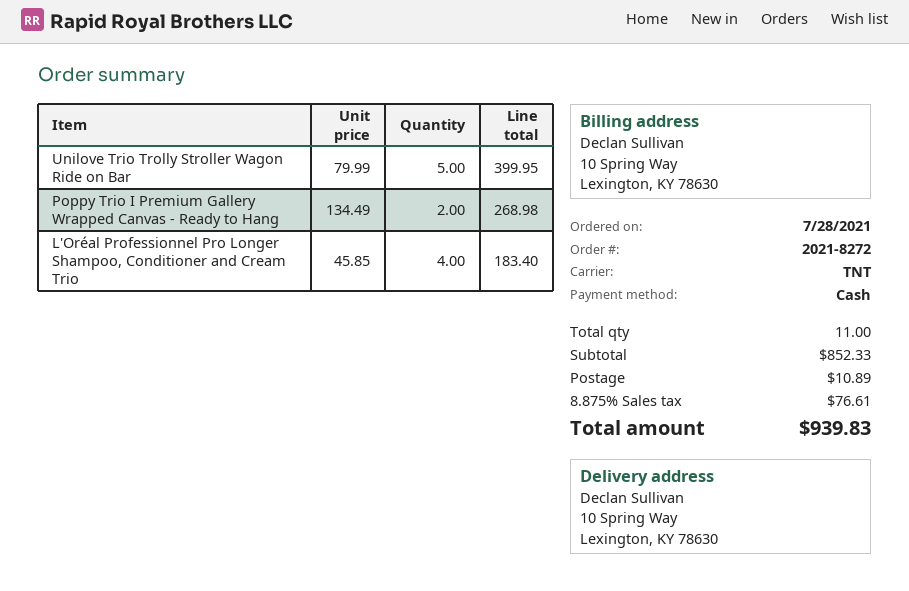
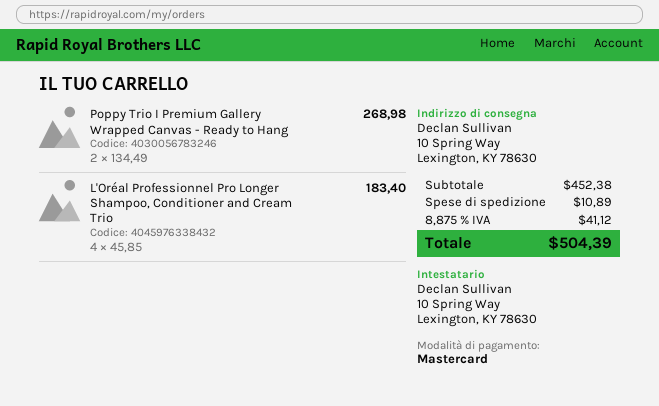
payment method: cash -> Mastercard
Unilove Trio Trolly Stroller Wagon Ride on Bar: 5 x 79.99 = 399.95 -> none
subtotal: 852.33 -> 452.38
tax: 8.875% = 76.61 -> 8.875% = 41.12
total: 939.83 -> 504.39

